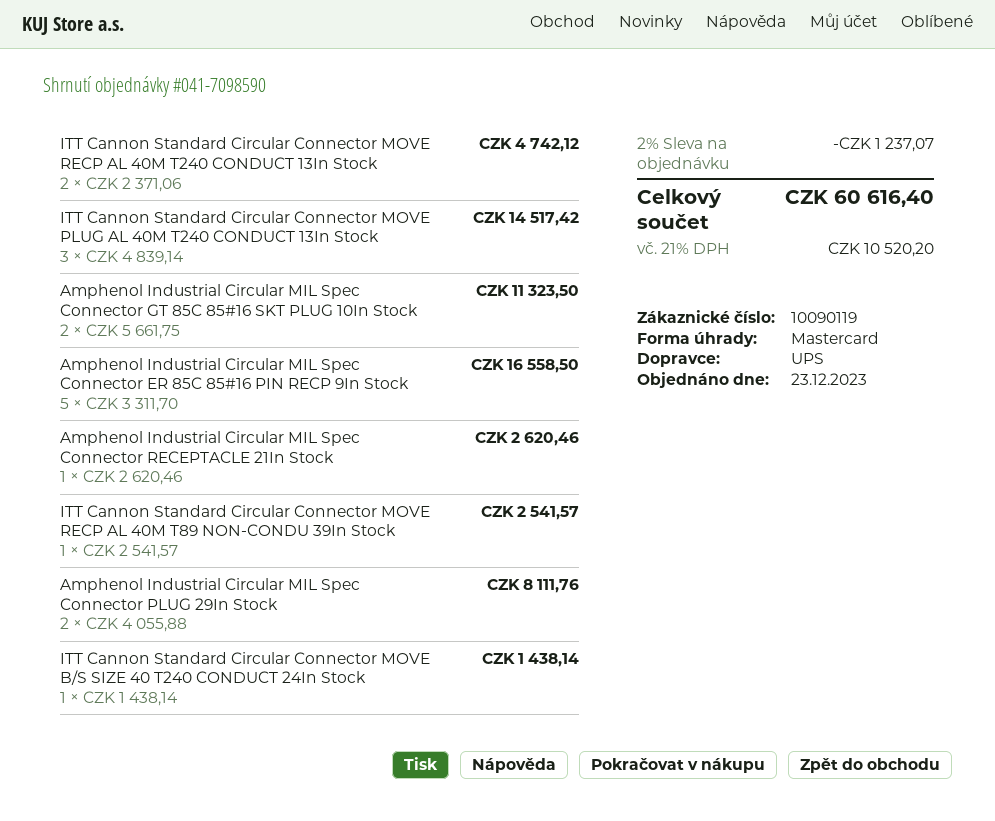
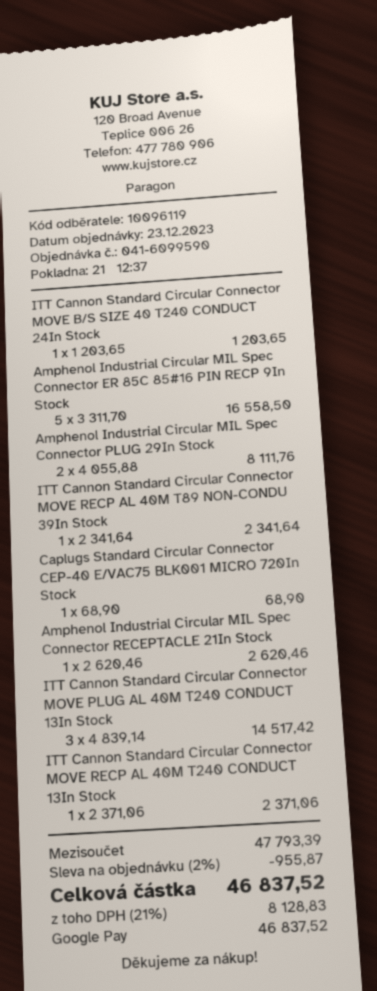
order number: 041-7098590 -> 041-6099590
customer number: 10090119 -> 10096119
payment method: Mastercard -> Google Pay
ITT Cannon Standard Circular Connector MOVE RECP AL 40M T240 CONDUCT 13In Stock: 2 x 2371.06 = 4742.12 -> 1 x 2371.06 = 2371.06
Amphenol Industrial Circular MIL Spec Connector GT 85C 85#16 SKT PLUG 10In Stock: 2 x 5661.75 = 11323.50 -> none
ITT Cannon Standard Circular Connector MOVE RECP AL 40M T89 NON-CONDU 39In Stock: 1 x 2541.57 = 2541.57 -> 1 x 2341.64 = 2341.64
ITT Cannon Standard Circular Connector MOVE B/S SIZE 40 T240 CONDUCT 24In Stock: 1 x 1438.14 = 1438.14 -> 1 x 1203.65 = 1203.65
Caplugs Standard Circular Connector CEP-40 E/VAC75 BLK001 MICRO 720In Stock: none -> 1 x 68.90 = 68.90
discount: 2% = 1237.07 -> 2% = 955.87
tax: 21% = 10520.20 -> 21% = 8128.83
total: 60616.40 -> 46837.52

